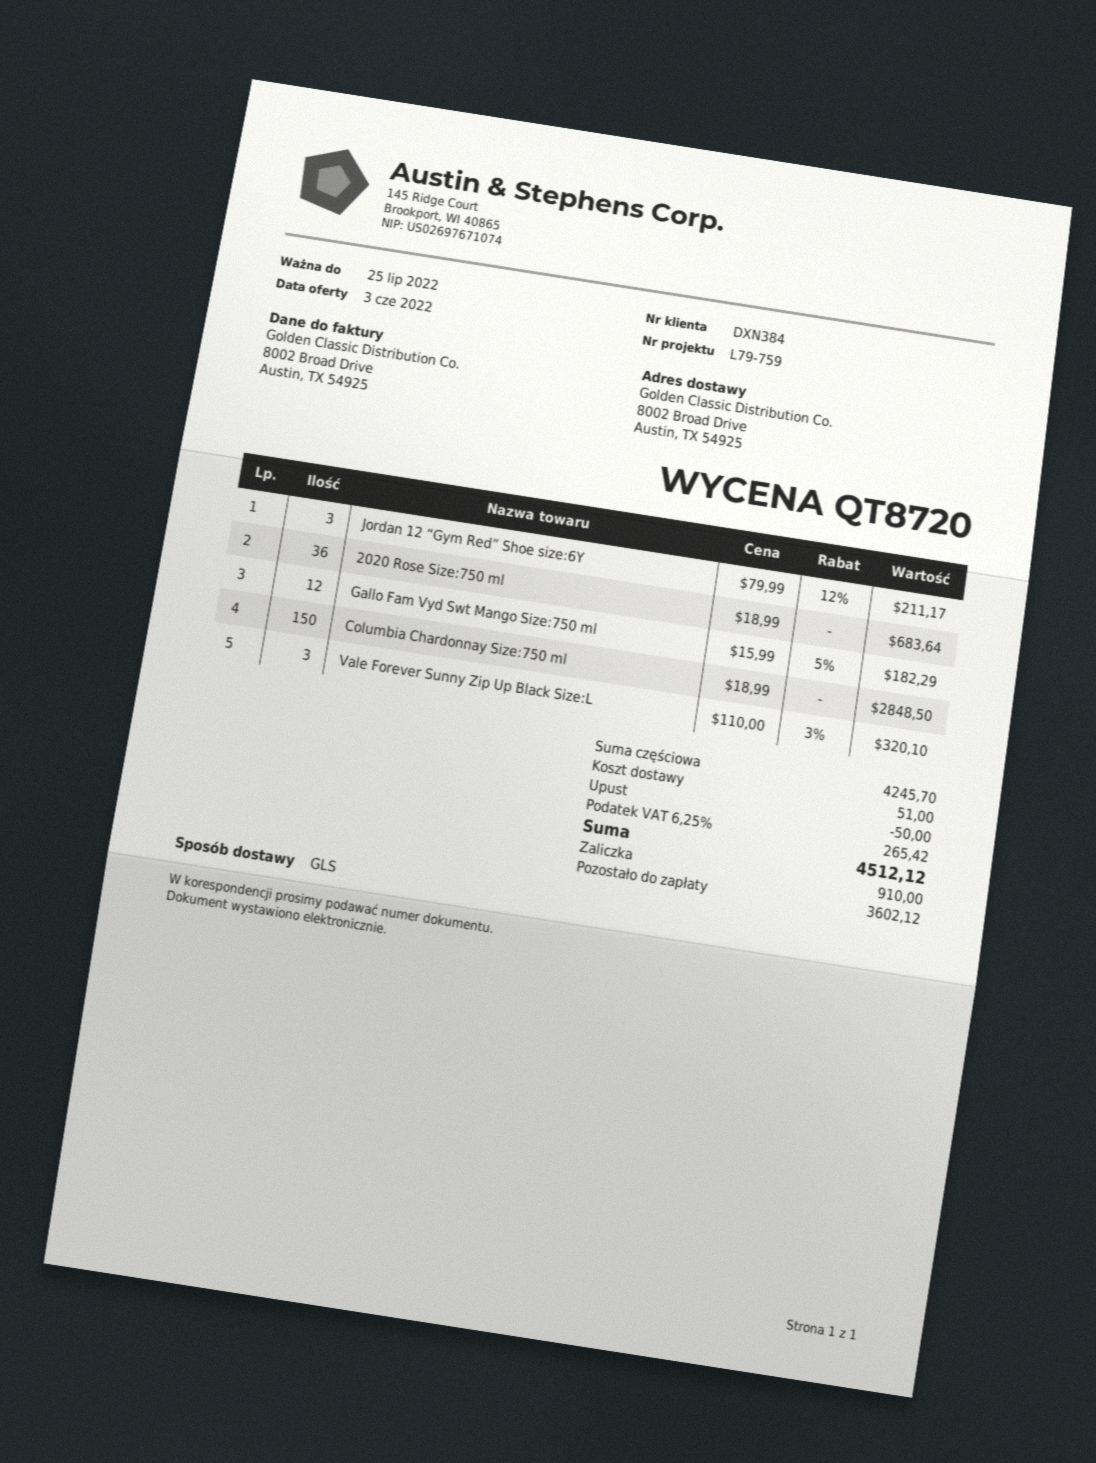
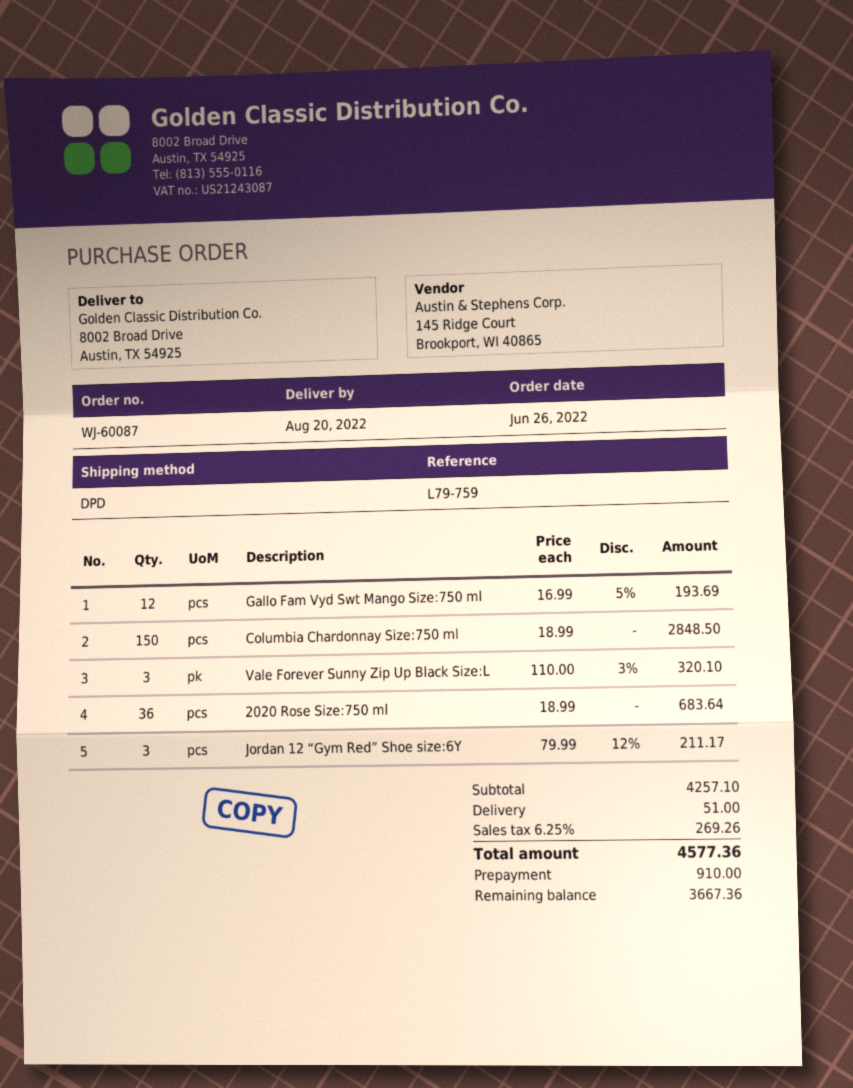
shipping method: GLS -> DPD
Gallo Fam Vyd Swt Mango Size:750 ml: 12 x 15.99 - 5% = 182.29 -> 12 x 16.99 - 5% = 193.69
subtotal: 4245.70 -> 4257.10
discount: 50.00 -> none
tax: 6.25% = 265.42 -> 6.25% = 269.26
total: 4512.12 -> 4577.36
balance: 3602.12 -> 3667.36

